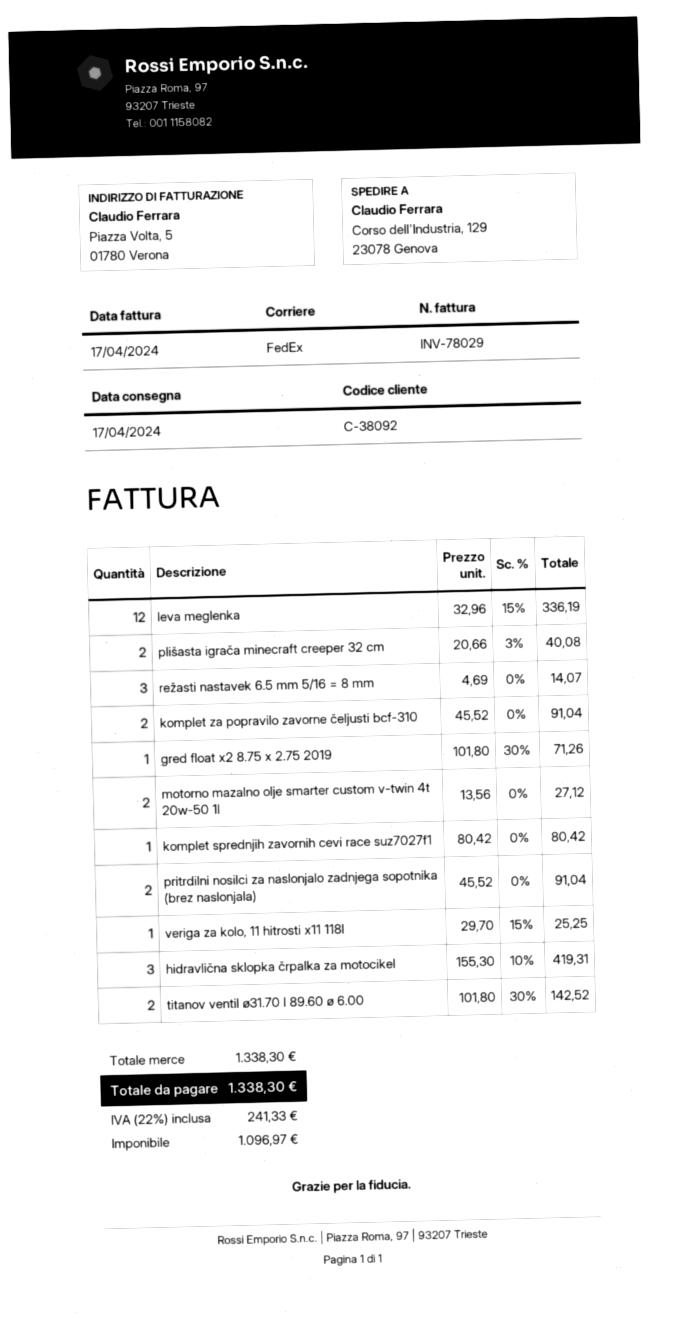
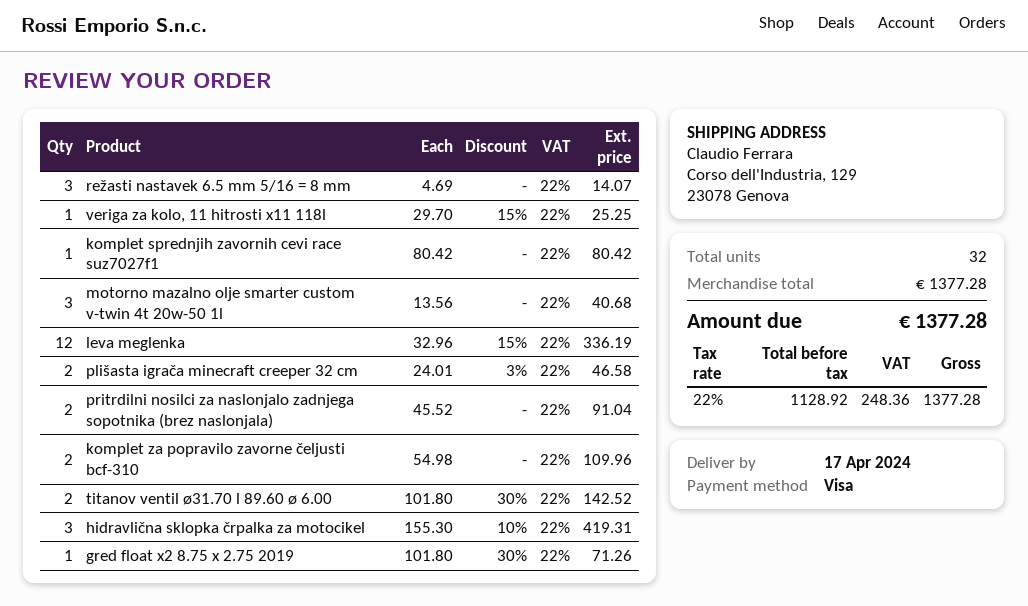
plišasta igrača minecraft creeper 32 cm: 2 x 20.66 - 3% = 40.08 -> 2 x 24.01 - 3% = 46.58
komplet za popravilo zavorne čeljusti bcf-310: 2 x 45.52 = 91.04 -> 2 x 54.98 = 109.96
motorno mazalno olje smarter custom v-twin 4t 20w-50 1l: 2 x 13.56 = 27.12 -> 3 x 13.56 = 40.68
subtotal: 1338.30 -> 1377.28
net: 1096.97 -> 1128.92
tax: 22% = 241.33 -> 22% = 248.36
total: 1338.30 -> 1377.28

